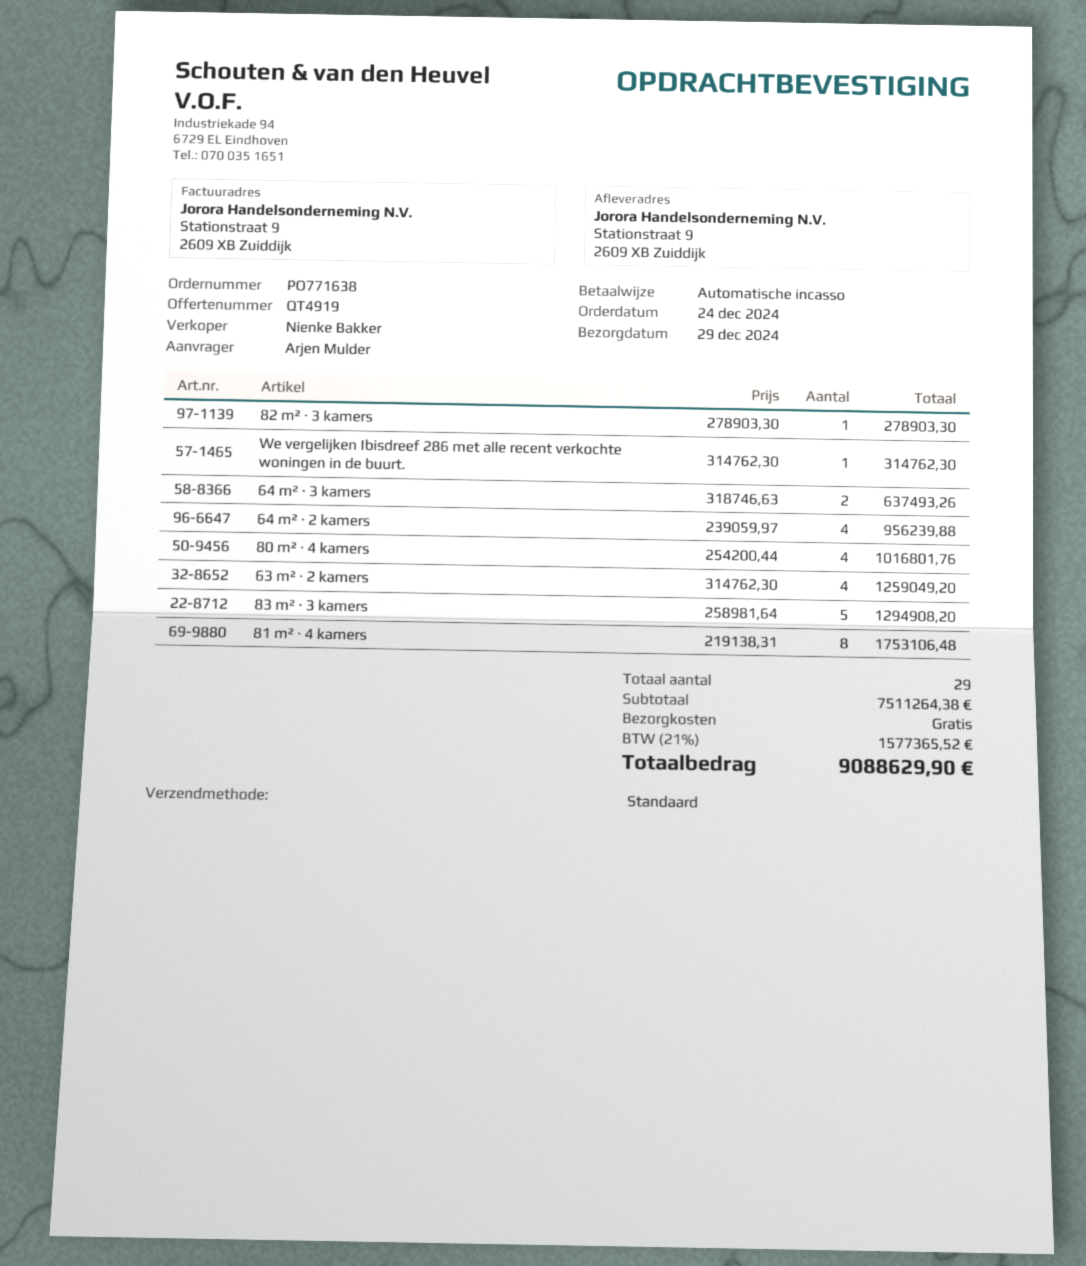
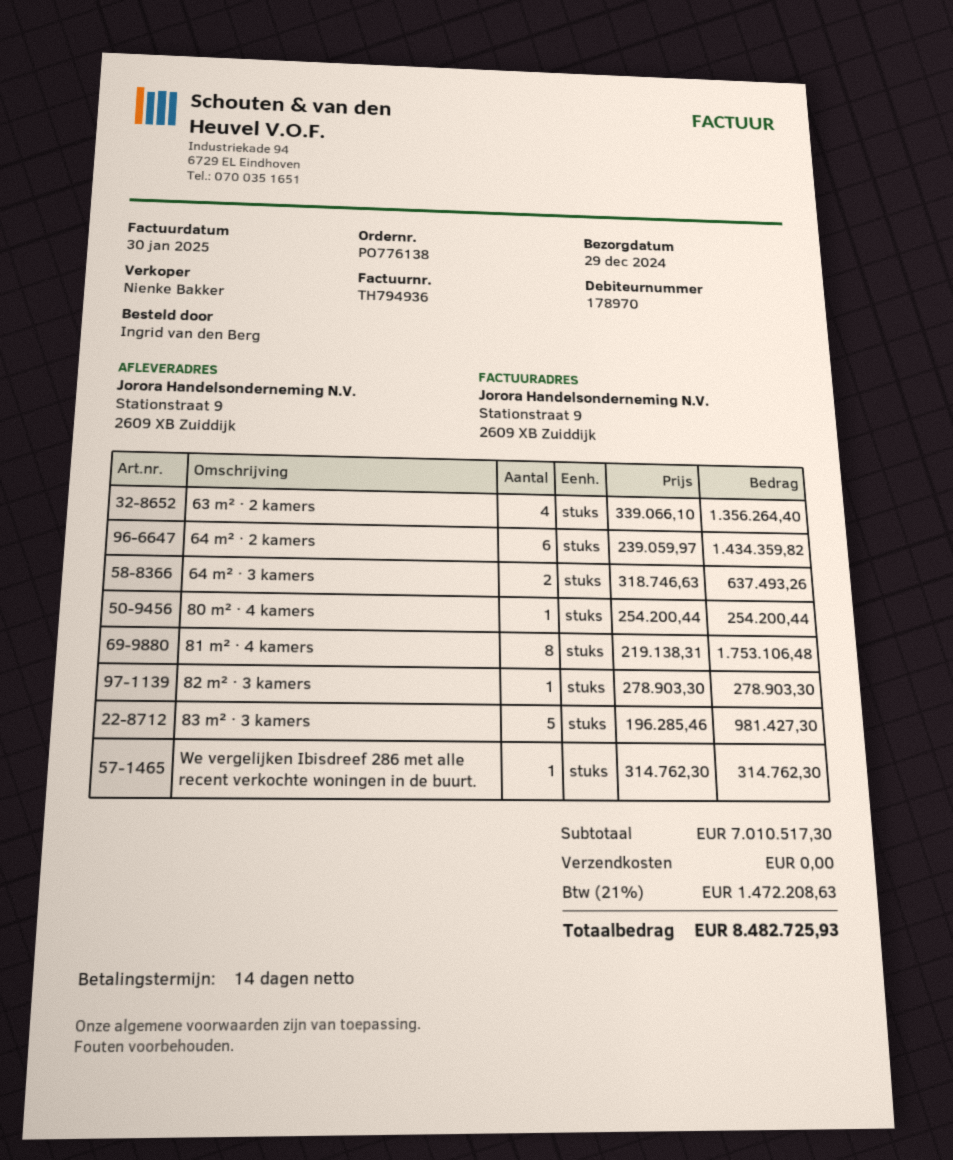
order number: PO771638 -> PO776138
ordered by: Arjen Mulder -> Ingrid van den Berg
64 m² · 2 kamers: 4 x 239059.97 = 956239.88 -> 6 x 239059.97 = 1434359.82
80 m² · 4 kamers: 4 x 254200.44 = 1016801.76 -> 1 x 254200.44 = 254200.44
63 m² · 2 kamers: 4 x 314762.30 = 1259049.20 -> 4 x 339066.10 = 1356264.40
83 m² · 3 kamers: 5 x 258981.64 = 1294908.20 -> 5 x 196285.46 = 981427.30
subtotal: 7511264.38 -> 7010517.30
tax: 21% = 1577365.52 -> 21% = 1472208.63
total: 9088629.90 -> 8482725.93

